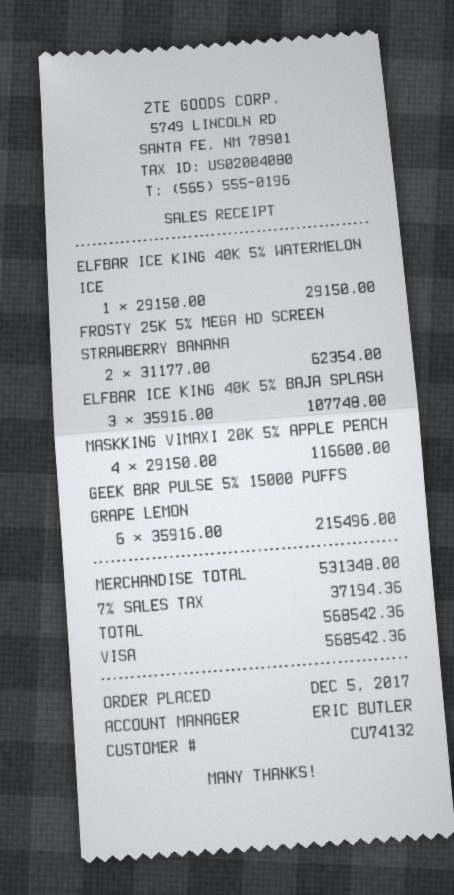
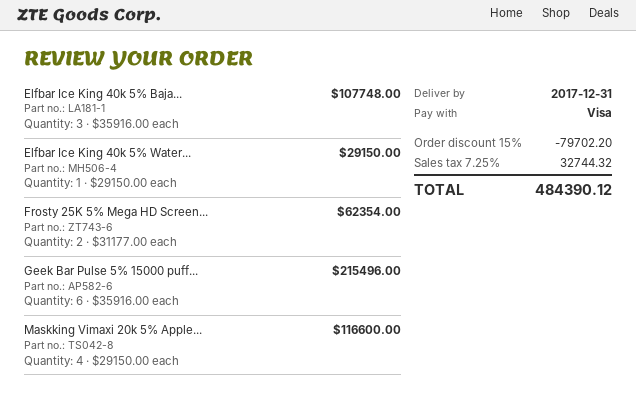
discount: none -> 15% = 79702.20
tax: 7% = 37194.36 -> 7.25% = 32744.32
total: 568542.36 -> 484390.12

